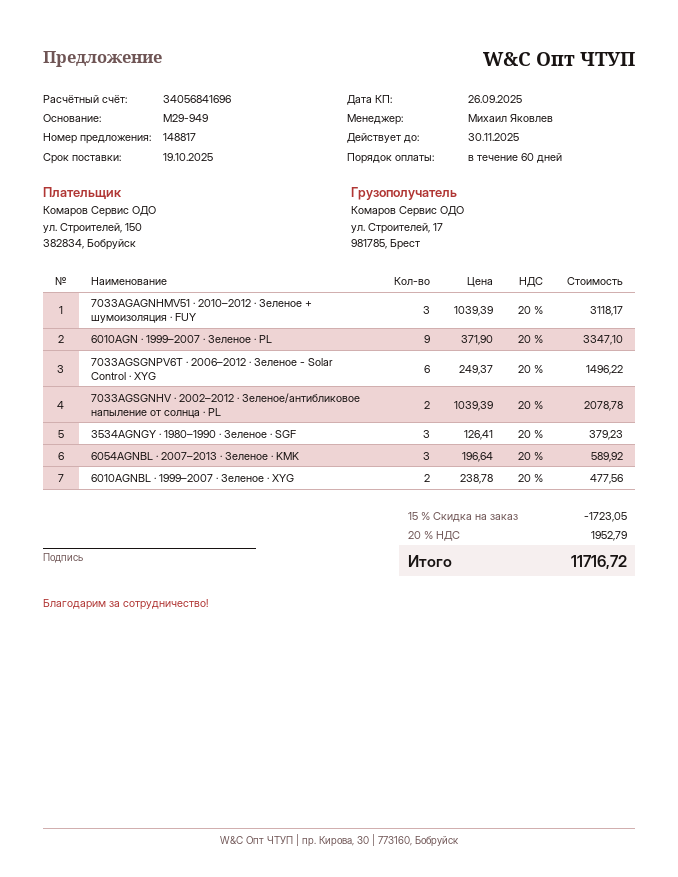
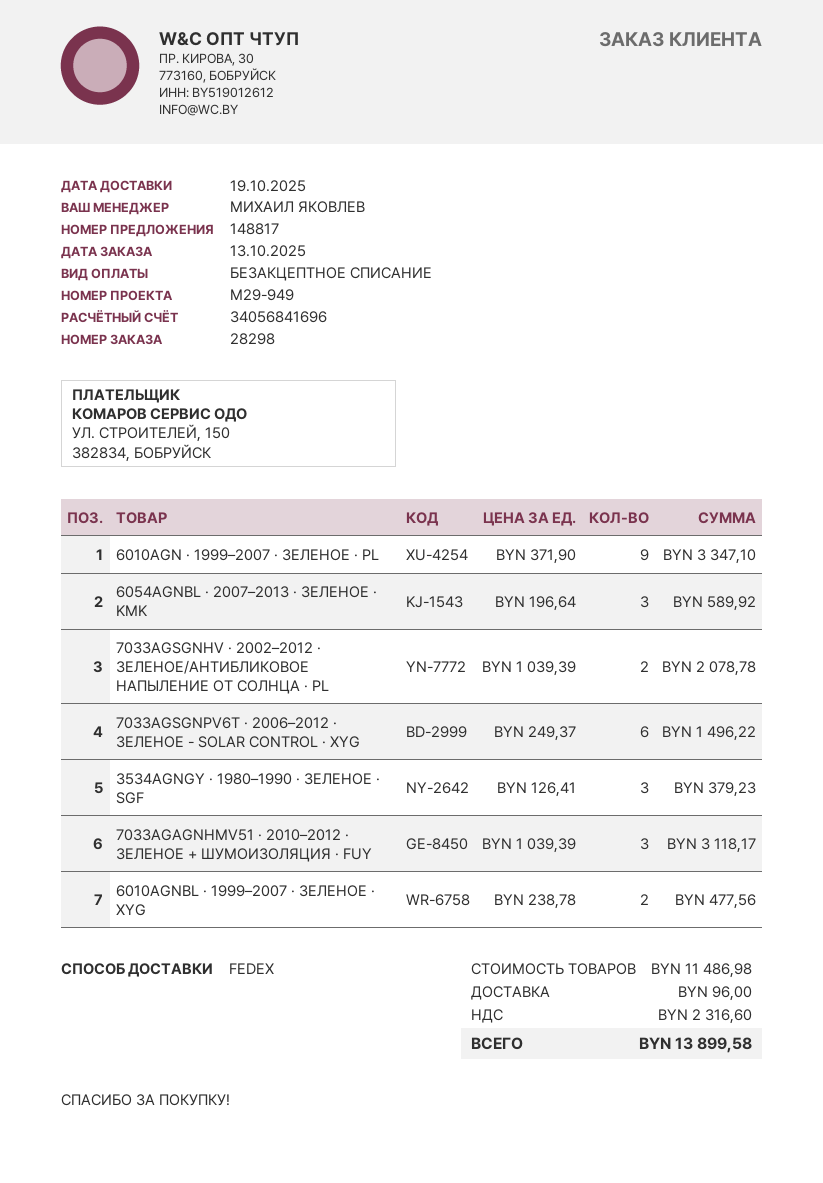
discount: 15% = 1723.05 -> none
shipping: none -> 96.00
tax: 1952.79 -> 2316.60
total: 11716.72 -> 13899.58

